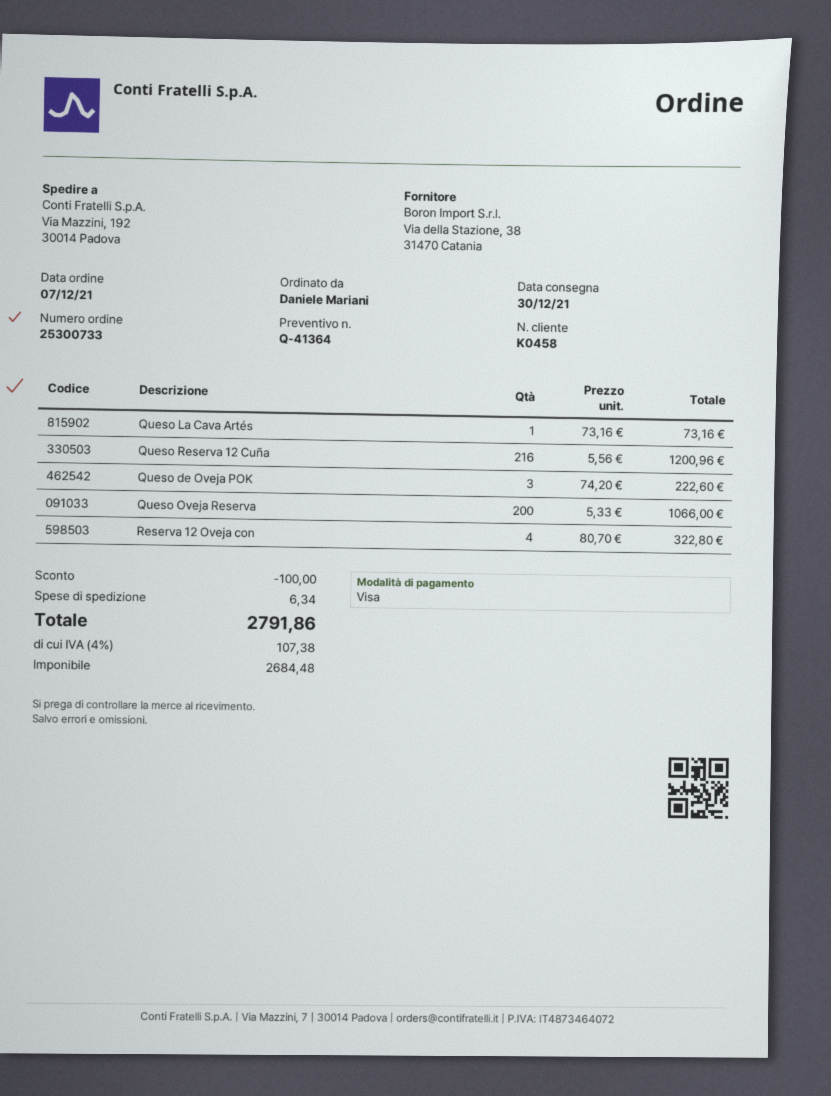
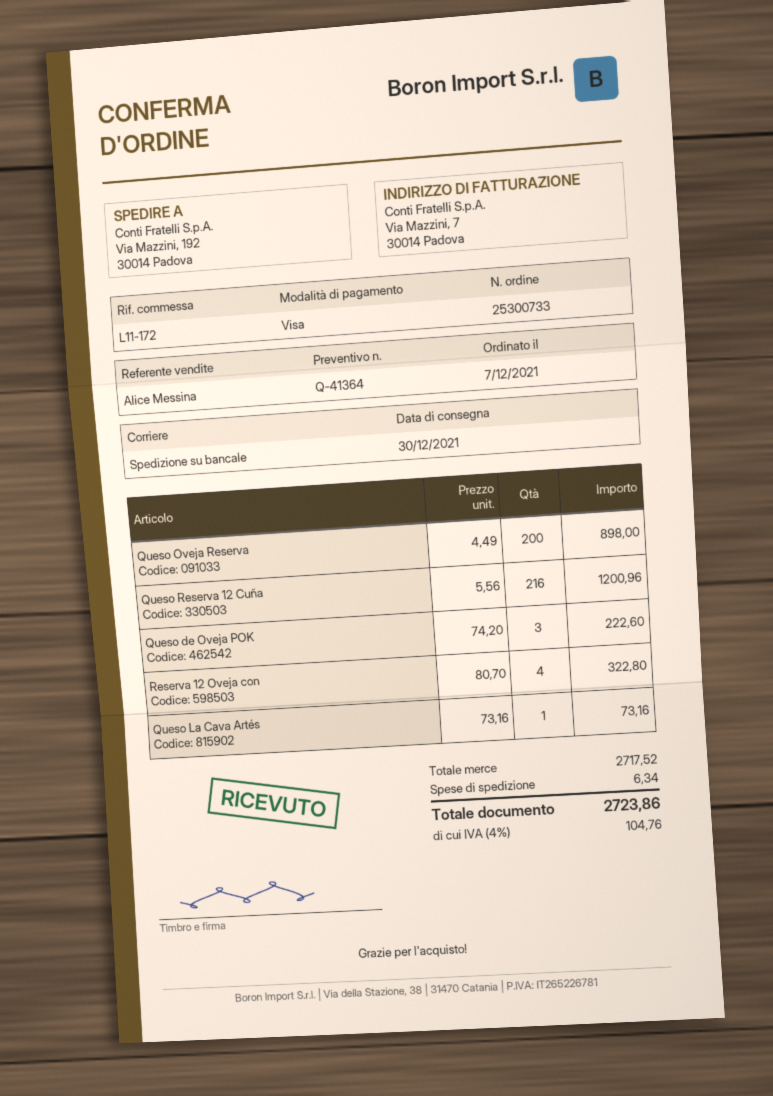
Queso Oveja Reserva: 200 x 5.33 = 1066.00 -> 200 x 4.49 = 898.00
discount: 100.00 -> none
tax: 4% = 107.38 -> 4% = 104.76
total: 2791.86 -> 2723.86

